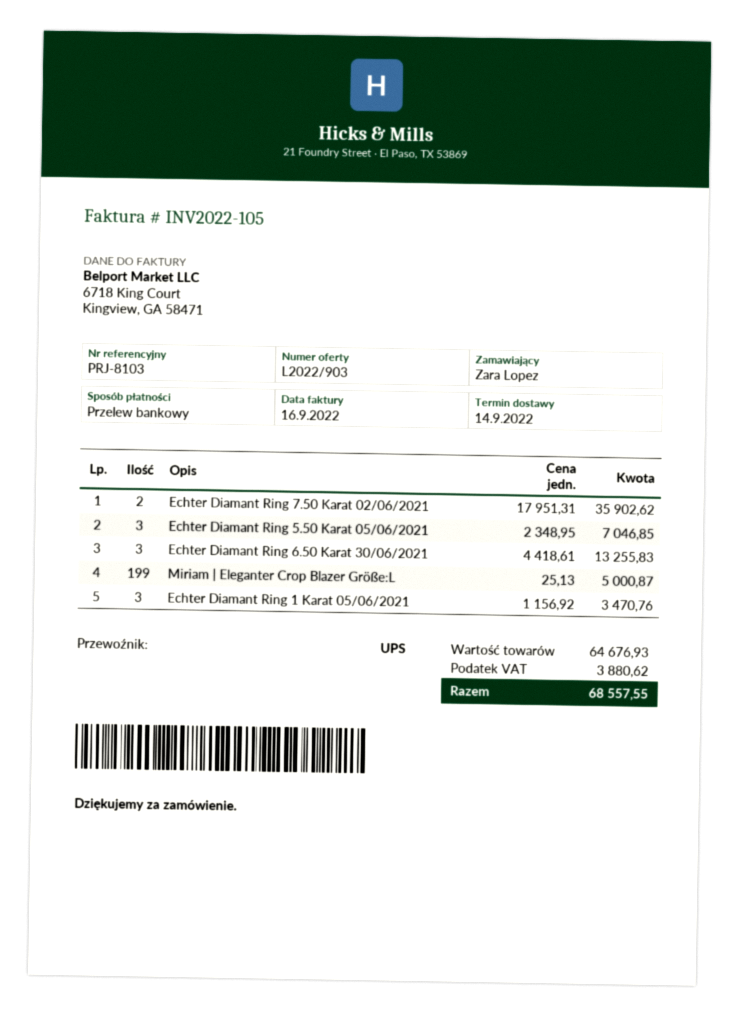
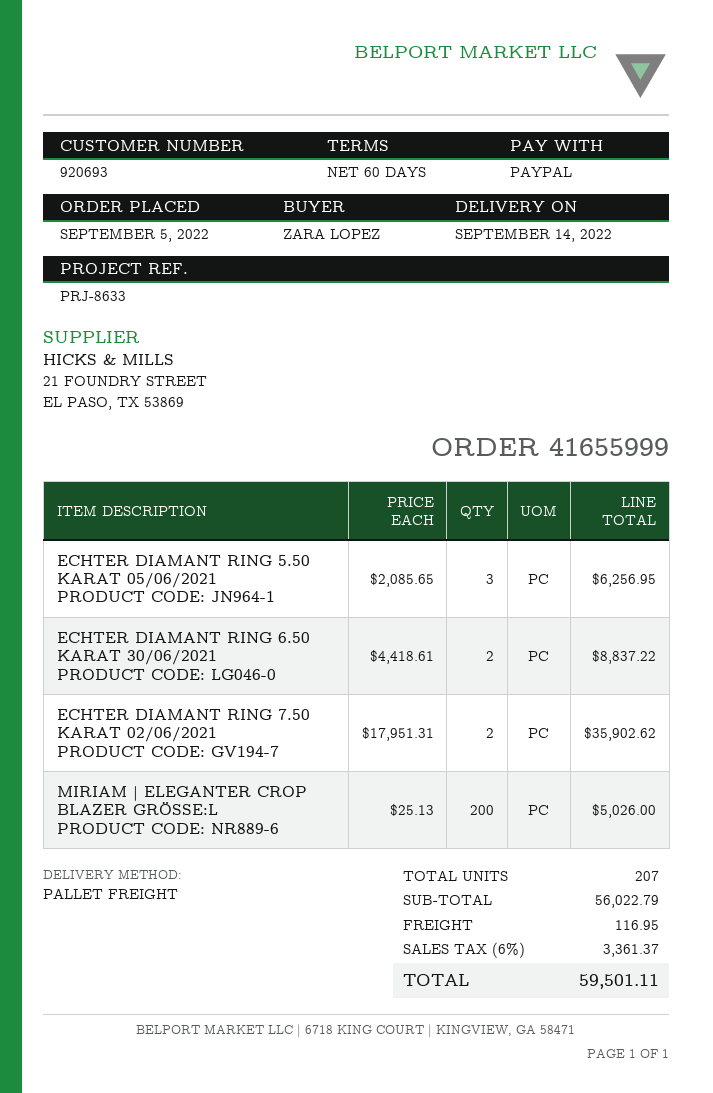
reference: PRJ-8103 -> PRJ-8633
payment method: bank transfer -> PayPal
shipping method: UPS -> pallet freight
Echter Diamant Ring 5.50 Karat 05/06/2021: 3 x 2348.95 = 7046.85 -> 3 x 2085.65 = 6256.95
Echter Diamant Ring 6.50 Karat 30/06/2021: 3 x 4418.61 = 13255.83 -> 2 x 4418.61 = 8837.22
Miriam | Eleganter Crop Blazer Größe:L: 199 x 25.13 = 5000.87 -> 200 x 25.13 = 5026.00
Echter Diamant Ring 1 Karat 05/06/2021: 3 x 1156.92 = 3470.76 -> none
subtotal: 64676.93 -> 56022.79
shipping: none -> 116.95
tax: 3880.62 -> 3361.37
total: 68557.55 -> 59501.11

